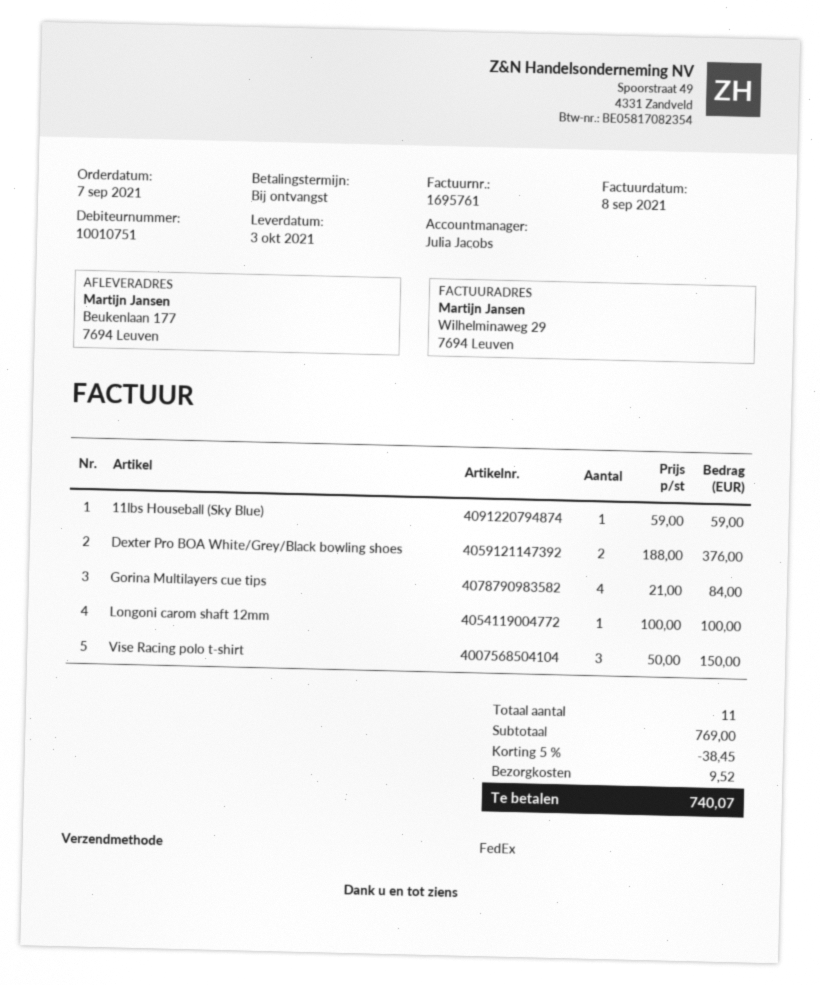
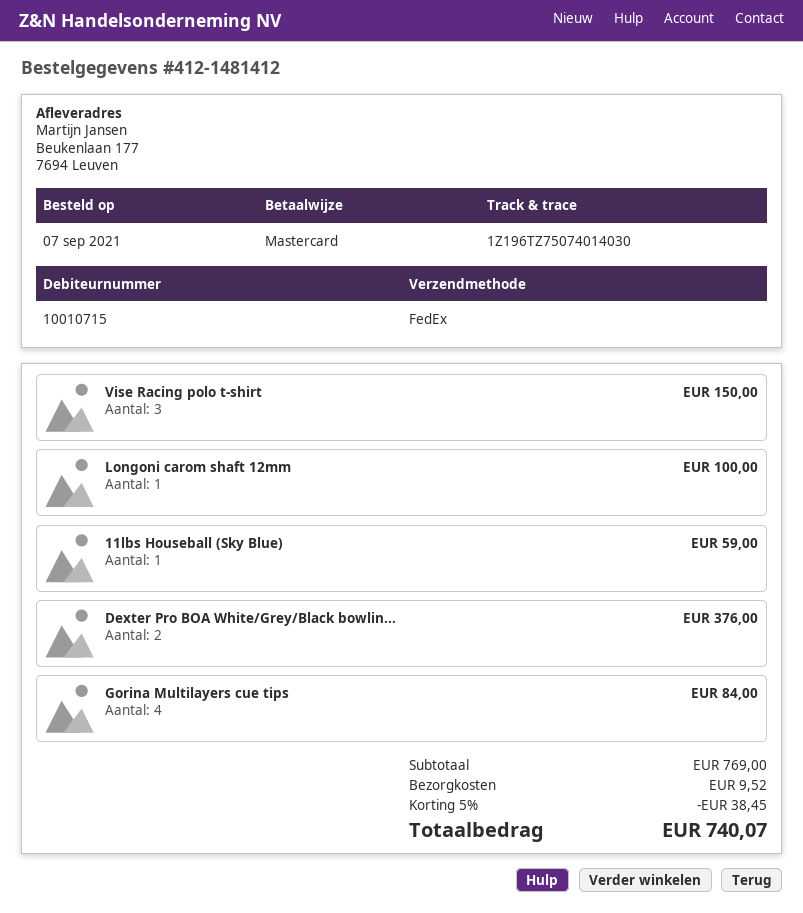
customer number: 10010751 -> 10010715

